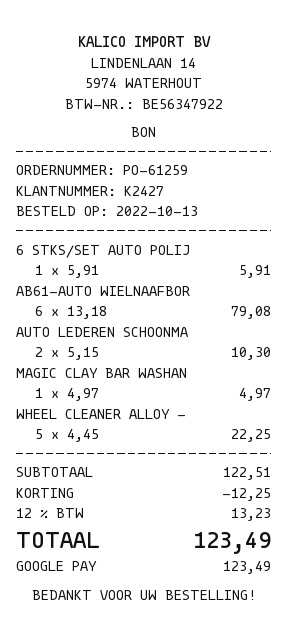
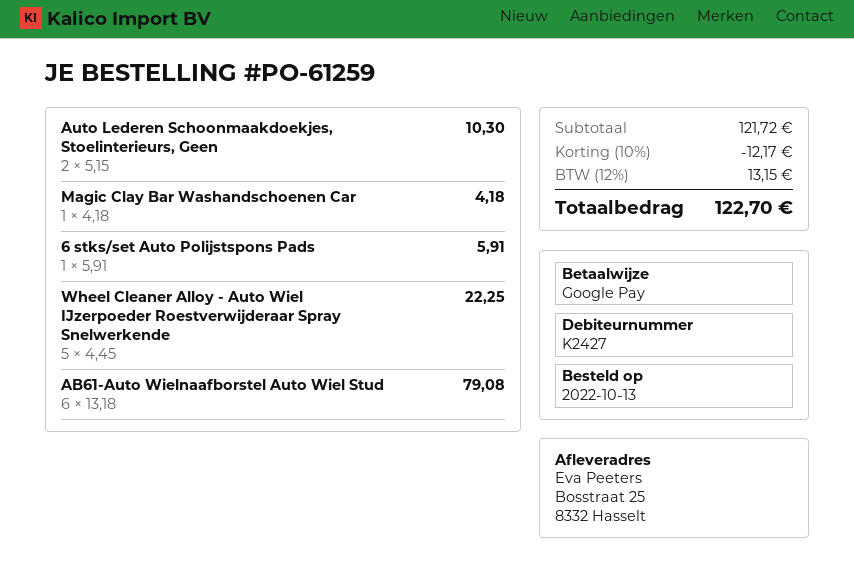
MAGIC CLAY BAR WASHAN: 1 x 4.97 = 4.97 -> 1 x 4.18 = 4.18
subtotal: 122.51 -> 121.72
discount: 12.25 -> 12.17
tax: 12% = 13.23 -> 12% = 13.15
total: 123.49 -> 122.70

